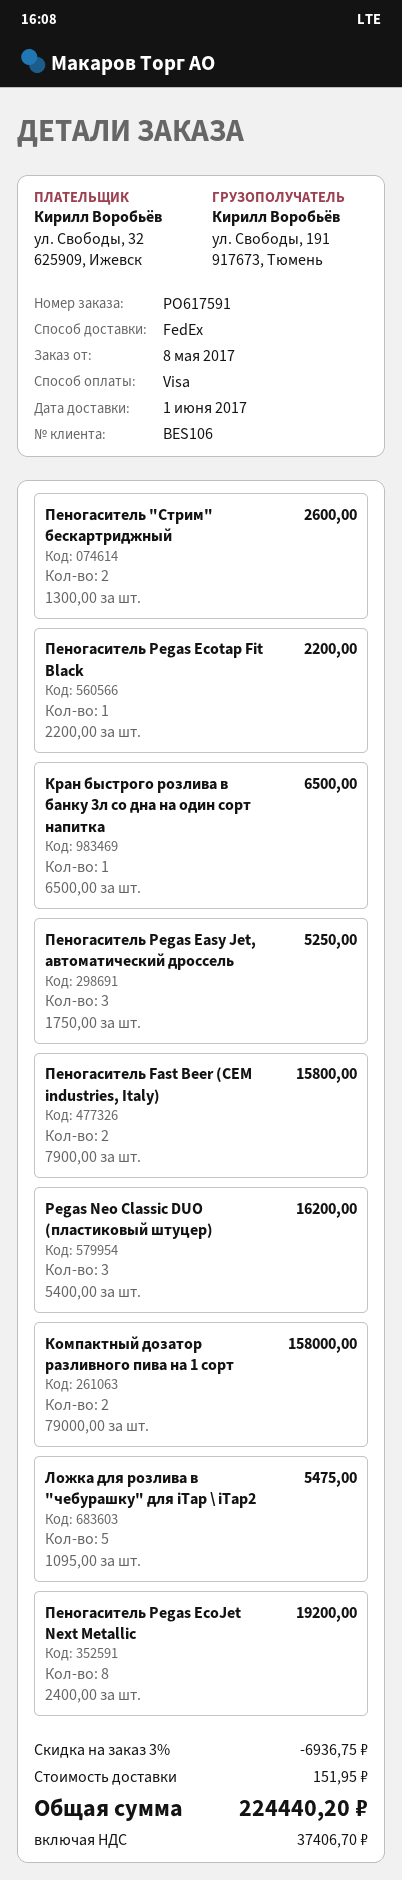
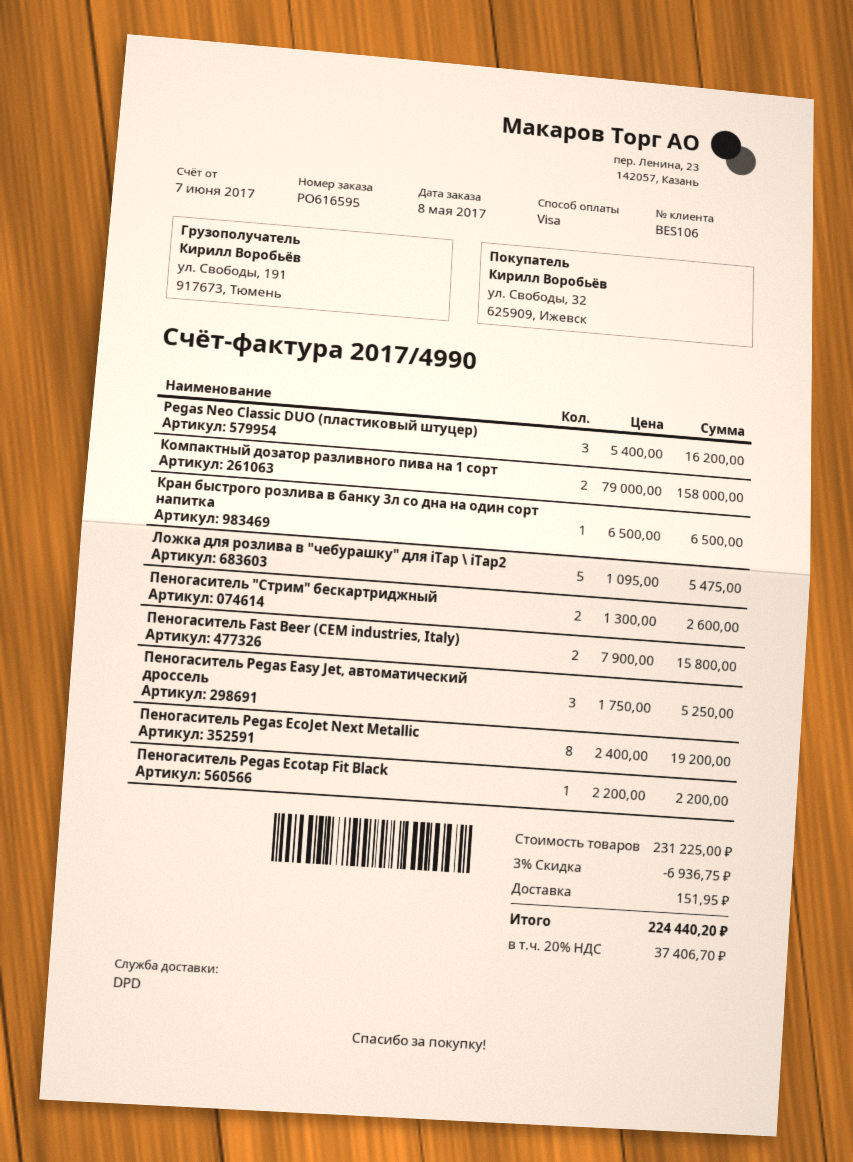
order number: PO617591 -> PO616595
shipping method: FedEx -> DPD

